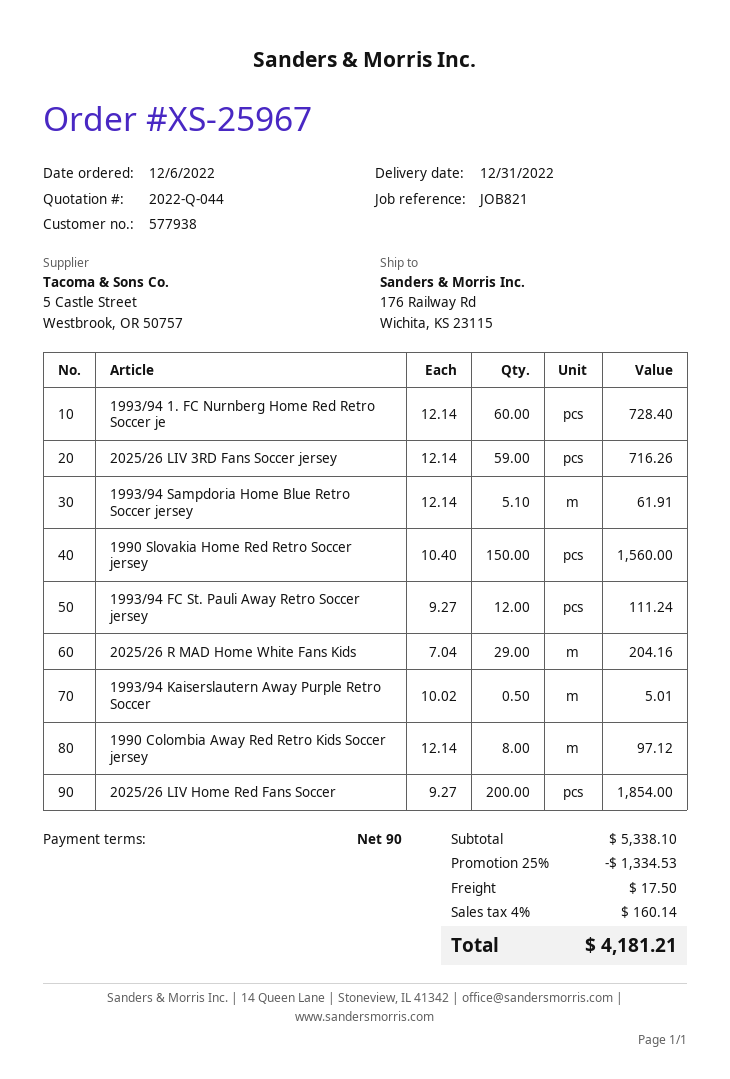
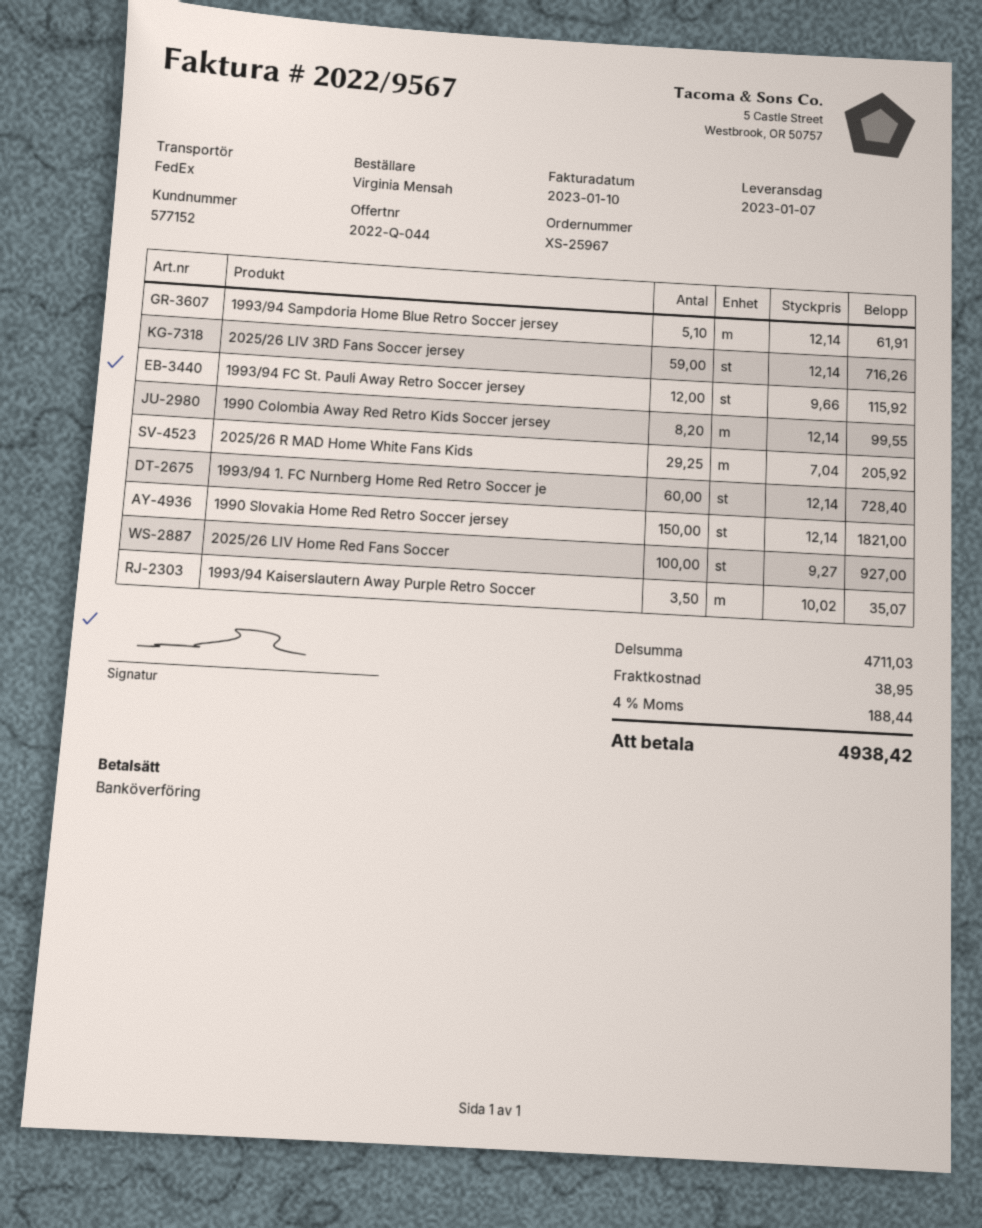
delivery date: 2022-12-31 -> 2023-01-07
customer number: 577938 -> 577152
1990 Slovakia Home Red Retro Soccer jersey: 150 x 10.40 = 1560.00 -> 150 x 12.14 = 1821.00
1993/94 FC St. Pauli Away Retro Soccer jersey: 12 x 9.27 = 111.24 -> 12 x 9.66 = 115.92
2025/26 R MAD Home White Fans Kids: 29 x 7.04 = 204.16 -> 29.25 x 7.04 = 205.92
1993/94 Kaiserslautern Away Purple Retro Soccer: 0.5 x 10.02 = 5.01 -> 3.5 x 10.02 = 35.07
1990 Colombia Away Red Retro Kids Soccer jersey: 8 x 12.14 = 97.12 -> 8.2 x 12.14 = 99.55
2025/26 LIV Home Red Fans Soccer: 200 x 9.27 = 1854.00 -> 100 x 9.27 = 927.00
subtotal: 5338.10 -> 4711.03
discount: 25% = 1334.53 -> none
shipping: 17.50 -> 38.95
tax: 4% = 160.14 -> 4% = 188.44
total: 4181.21 -> 4938.42

